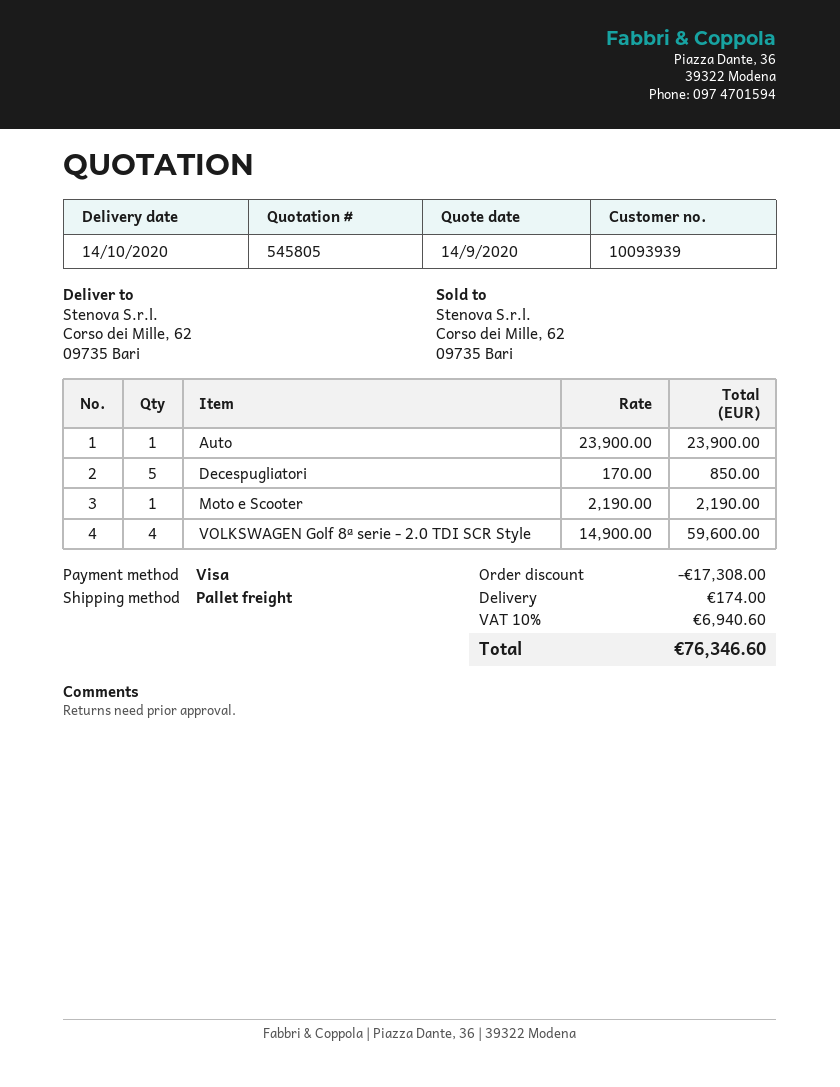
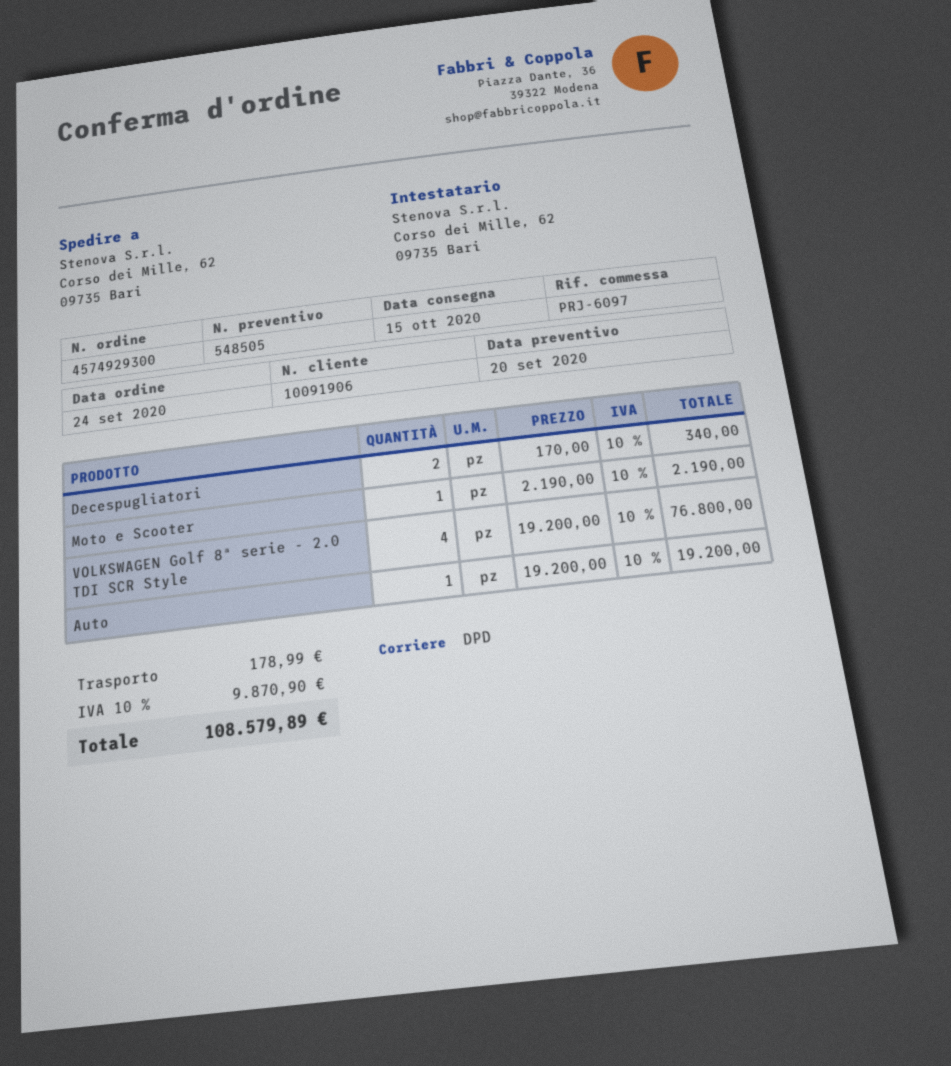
quote number: 545805 -> 548505
quote date: 2020-09-14 -> 2020-09-20
delivery date: 2020-10-14 -> 2020-10-15
customer number: 10093939 -> 10091906
shipping method: pallet freight -> DPD
Auto: 1 x 23900.00 = 23900.00 -> 1 x 19200.00 = 19200.00
Decespugliatori: 5 x 170.00 = 850.00 -> 2 x 170.00 = 340.00
VOLKSWAGEN Golf 8ª serie - 2.0 TDI SCR Style: 4 x 14900.00 = 59600.00 -> 4 x 19200.00 = 76800.00
discount: 17308.00 -> none
shipping: 174.00 -> 178.99
tax: 10% = 6940.60 -> 10% = 9870.90
total: 76346.60 -> 108579.89

